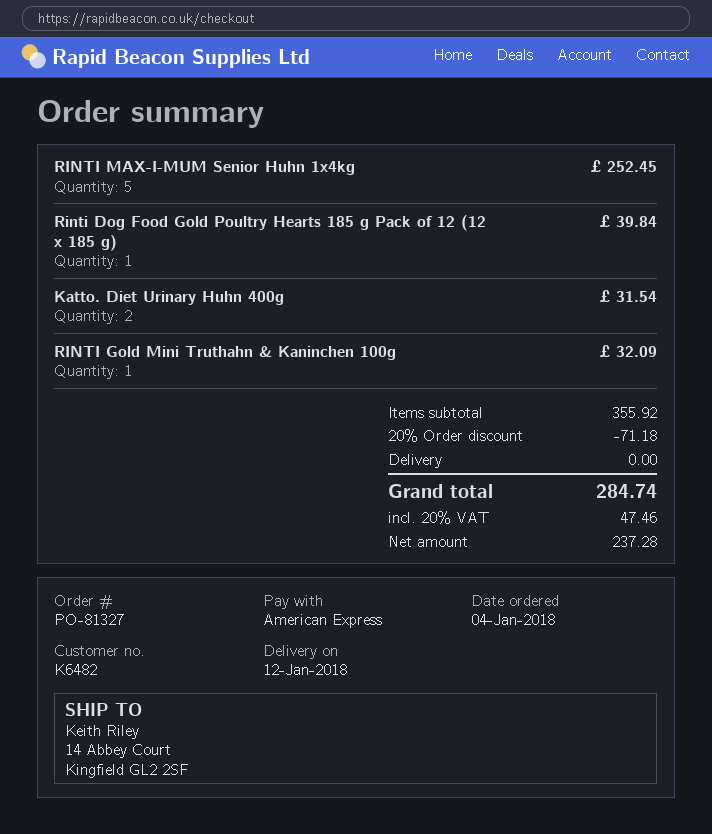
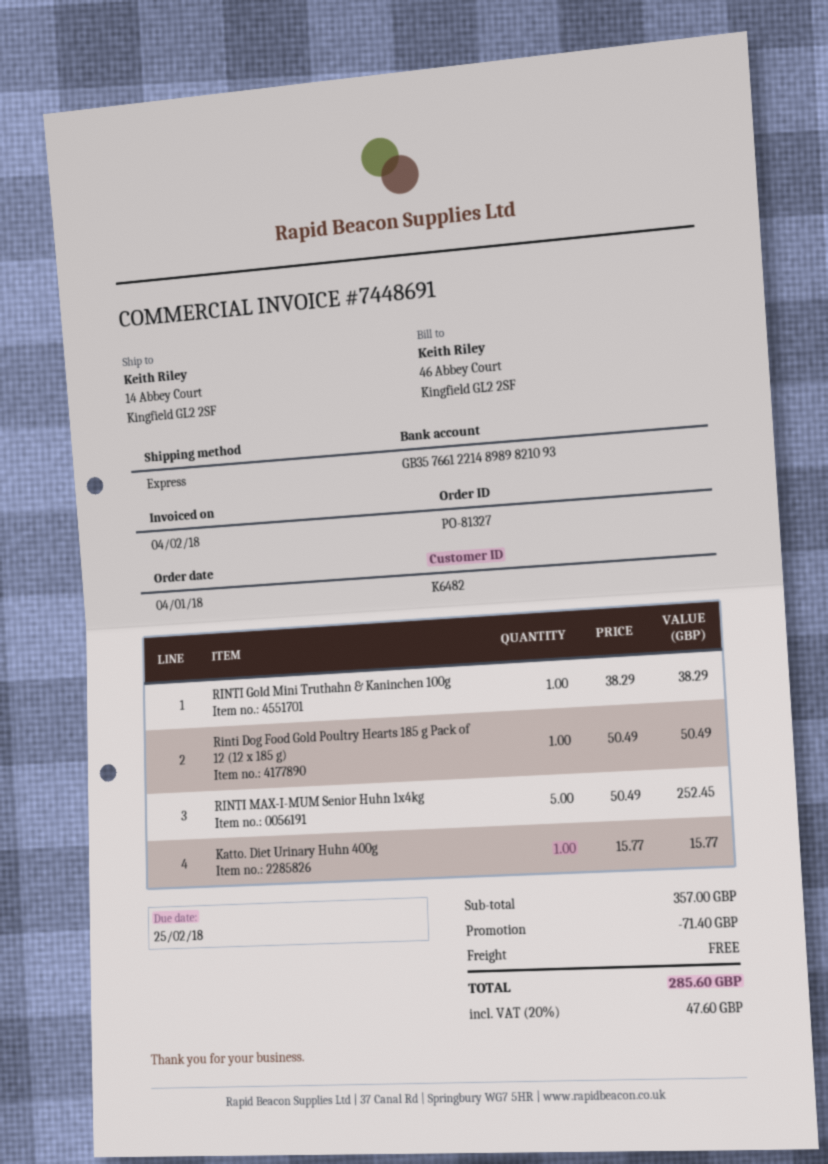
Rinti Dog Food Gold Poultry Hearts 185 g Pack of 12 (12 x 185 g): 1 for 39.84 -> 1 for 50.49
Katto. Diet Urinary Huhn 400g: 2 for 31.54 -> 1 for 15.77
RINTI Gold Mini Truthahn & Kaninchen 100g: 1 for 32.09 -> 1 for 38.29
subtotal: 355.92 -> 357.00
discount: 71.18 -> 71.40
tax: 20% = 47.46 -> 20% = 47.60
total: 284.74 -> 285.60

